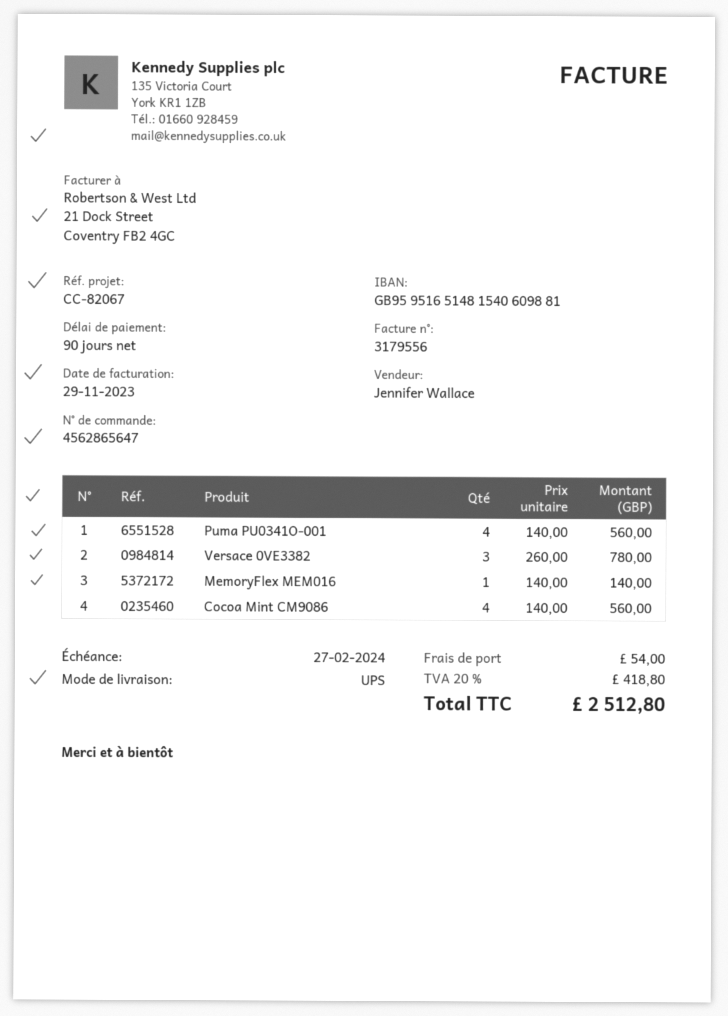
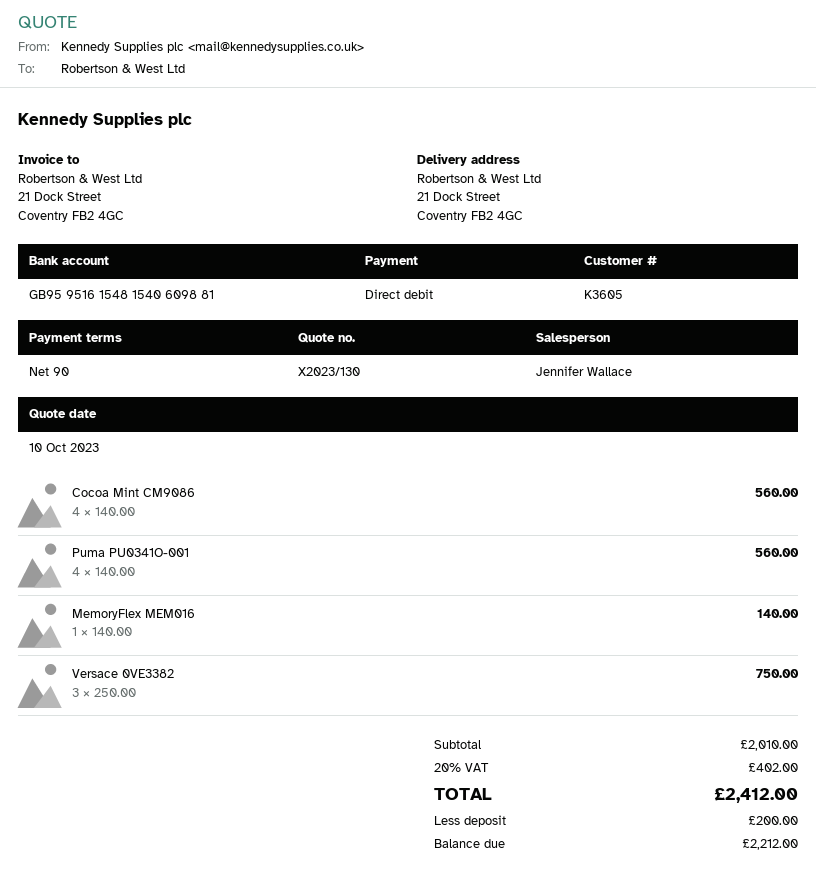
bank account: GB95951651481540609881 -> GB95951615481540609881
Versace 0VE3382: 3 x 260.00 = 780.00 -> 3 x 250.00 = 750.00
shipping: 54.00 -> none
tax: 20% = 418.80 -> 20% = 402.00
total: 2512.80 -> 2412.00

